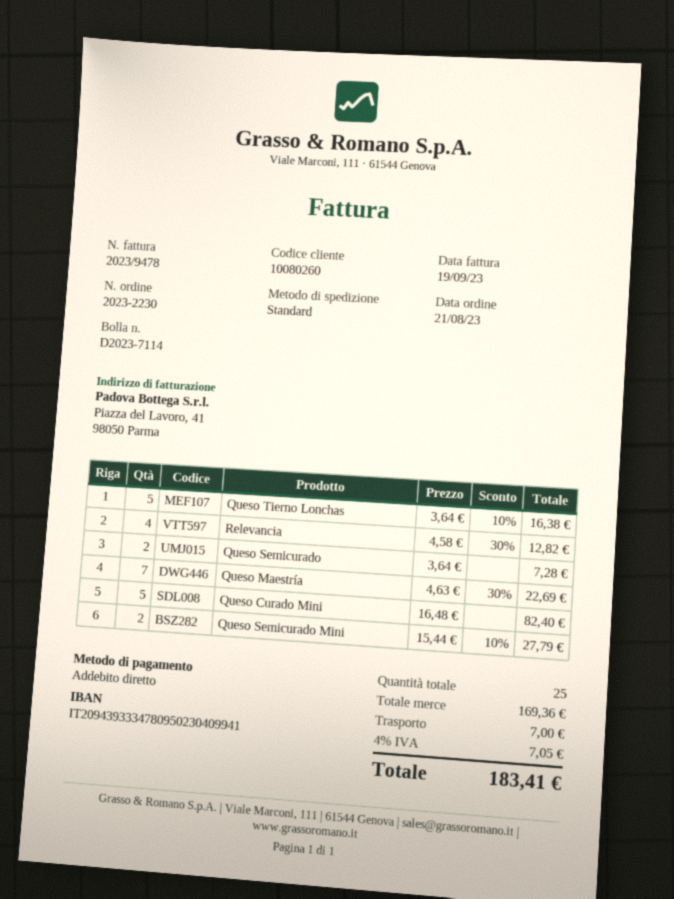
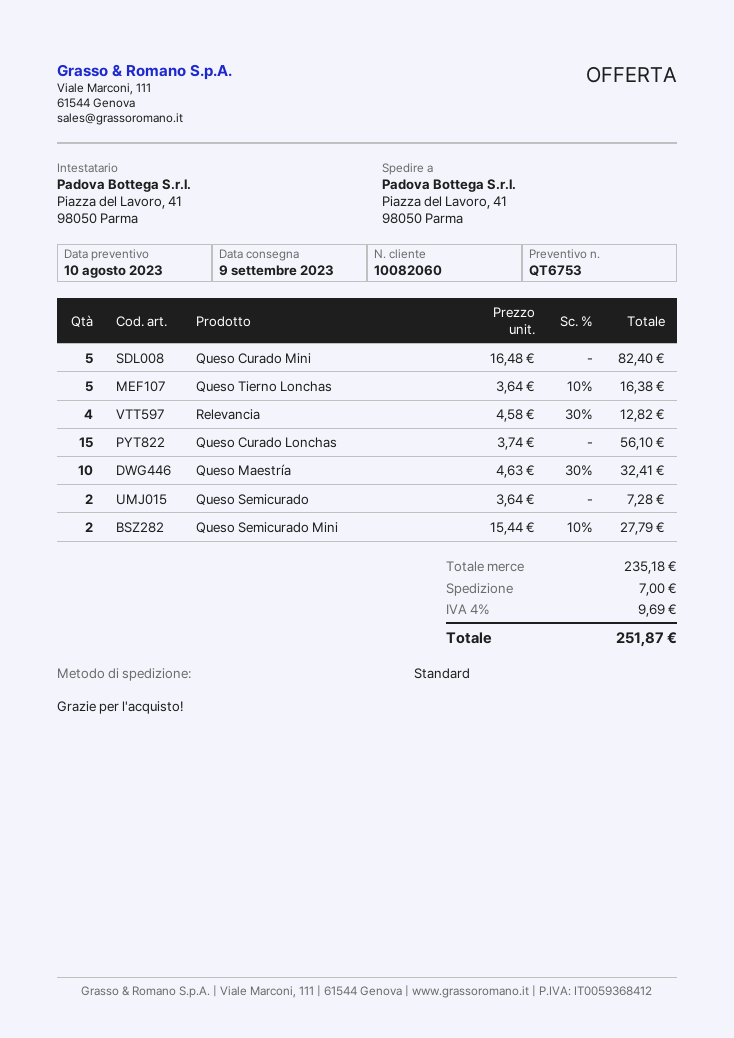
customer number: 10080260 -> 10082060
Queso Maestría: 7 x 4.63 - 30% = 22.69 -> 10 x 4.63 - 30% = 32.41
Queso Curado Lonchas: none -> 15 x 3.74 = 56.10
subtotal: 169.36 -> 235.18
tax: 4% = 7.05 -> 4% = 9.69
total: 183.41 -> 251.87

